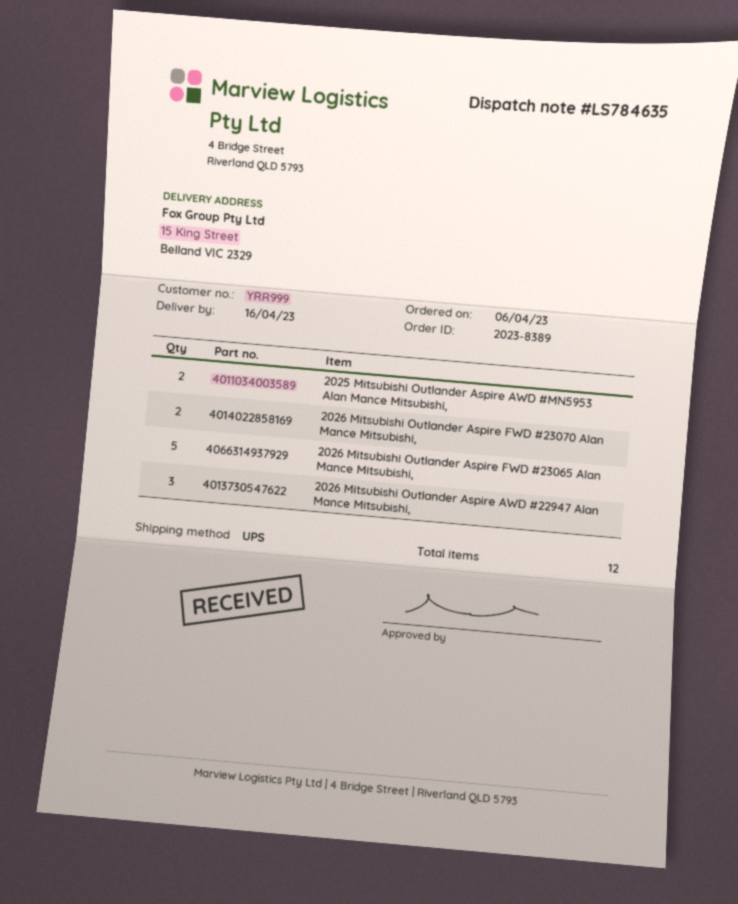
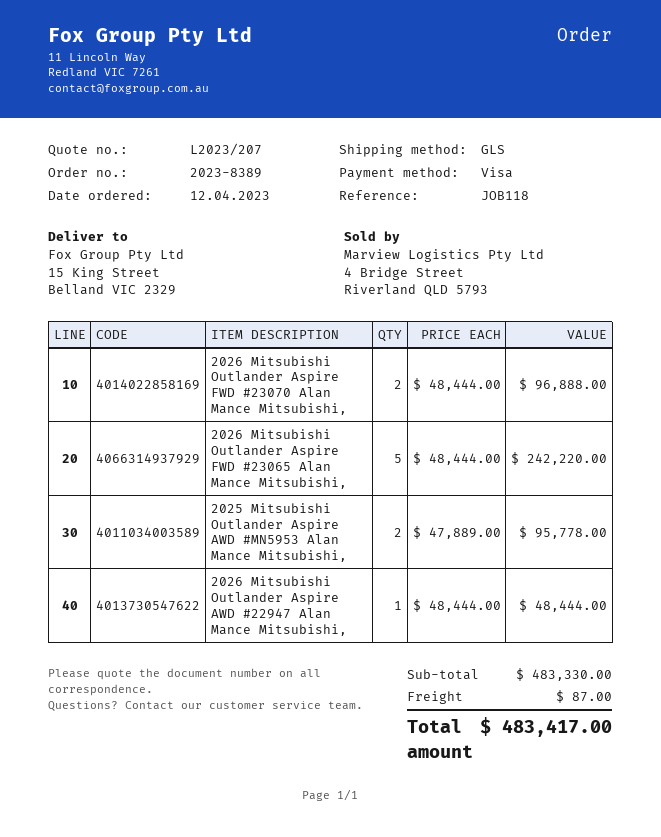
order date: 2023-04-06 -> 2023-04-12
shipping method: UPS -> GLS
2026 Mitsubishi Outlander Aspire AWD #22947 Alan Mance Mitsubishi,: 3 -> 1

